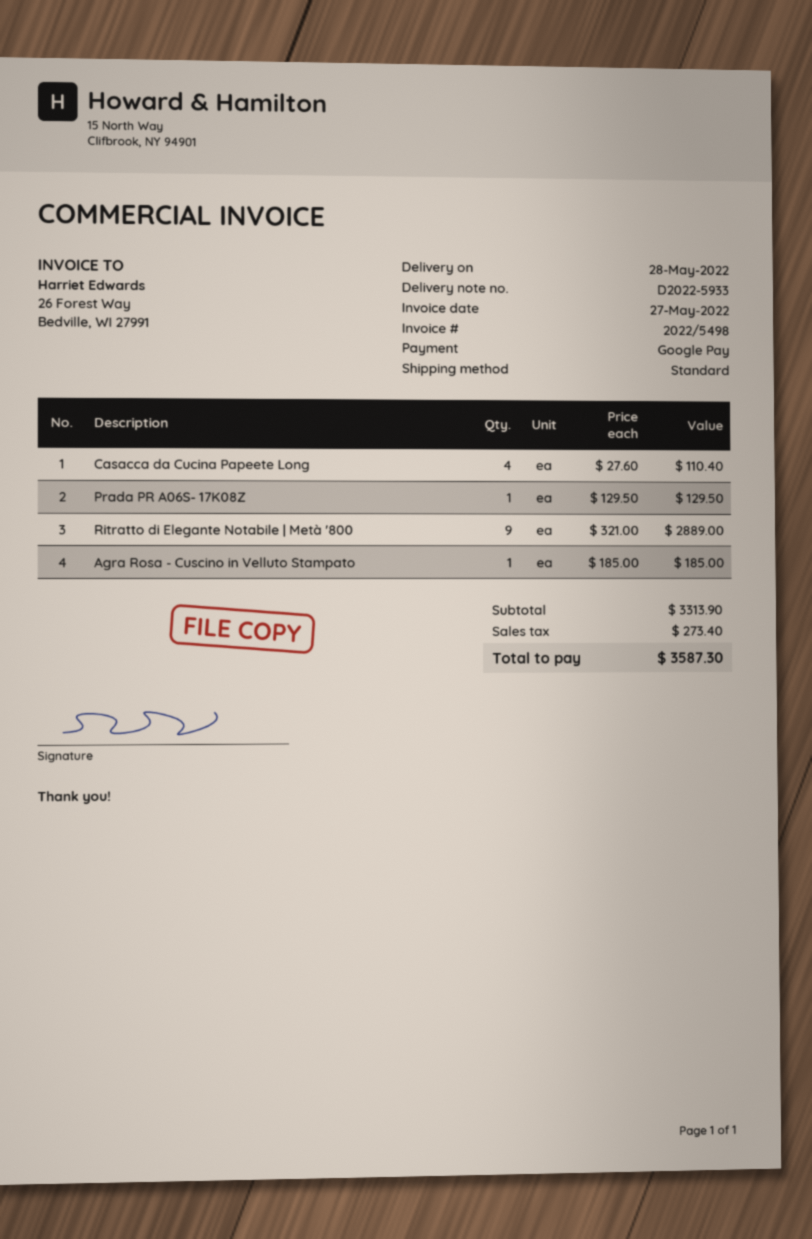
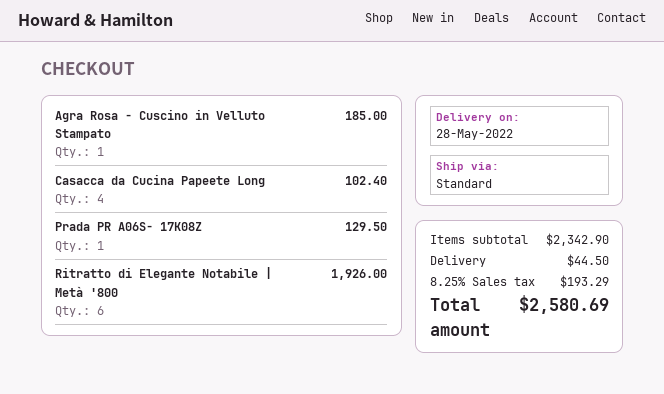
Casacca da Cucina Papeete Long: 4 for 110.40 -> 4 for 102.40
Ritratto di Elegante Notabile | Metà '800: 9 for 2889.00 -> 6 for 1926.00
subtotal: 3313.90 -> 2342.90
shipping: none -> 44.50
tax: 273.40 -> 193.29
total: 3587.30 -> 2580.69

